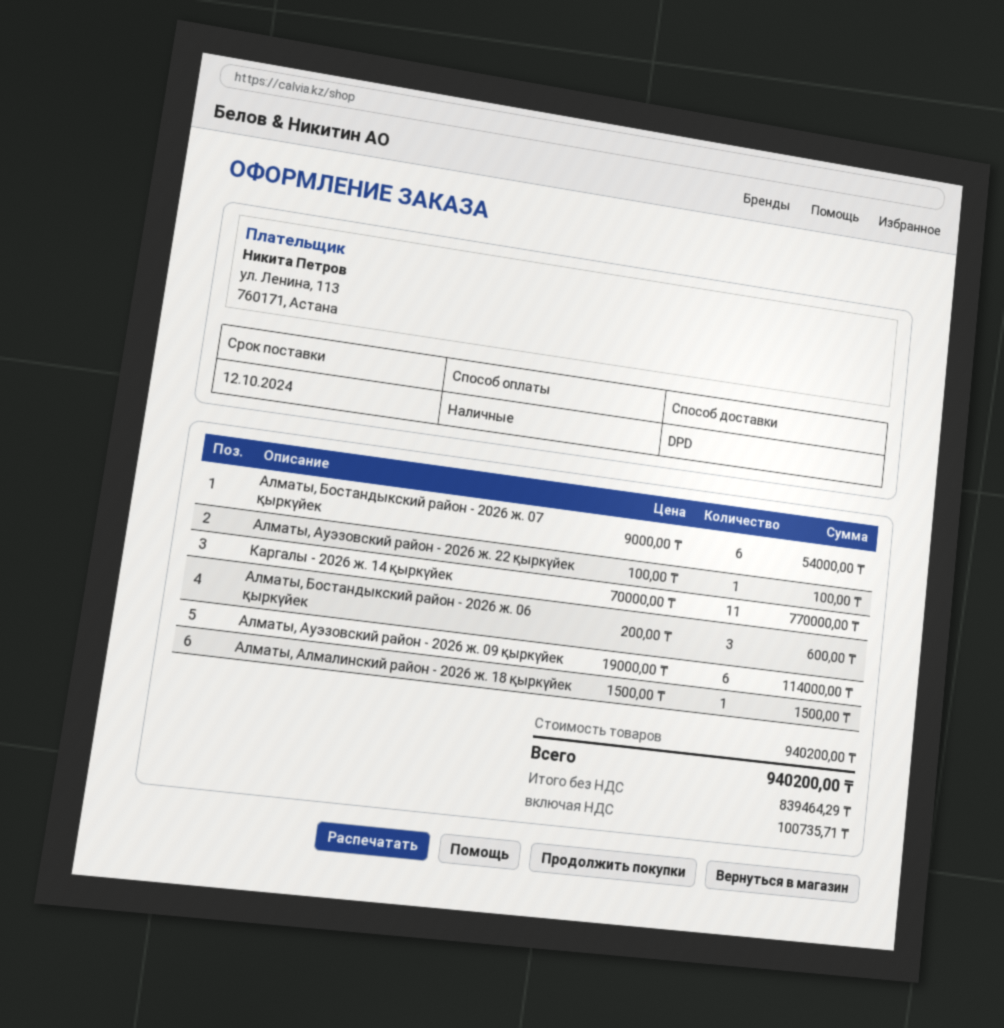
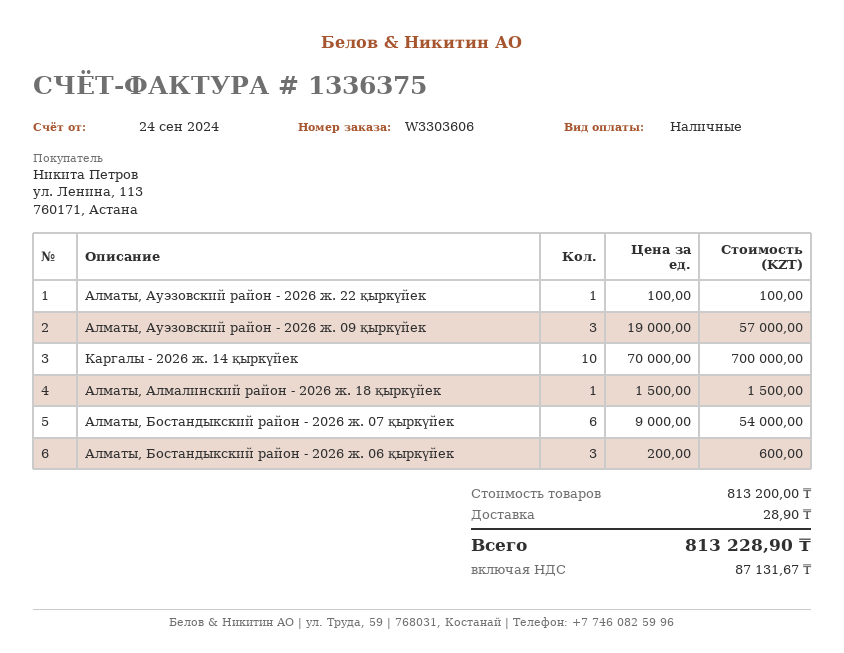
Каргалы - 2026 ж. 14 қыркүйек: 11 x 70000.00 = 770000.00 -> 10 x 70000.00 = 700000.00
Алматы, Ауэзовский район - 2026 ж. 09 қыркүйек: 6 x 19000.00 = 114000.00 -> 3 x 19000.00 = 57000.00
subtotal: 940200.00 -> 813200.00
shipping: none -> 28.90
tax: 100735.71 -> 87131.67
total: 940200.00 -> 813228.90

